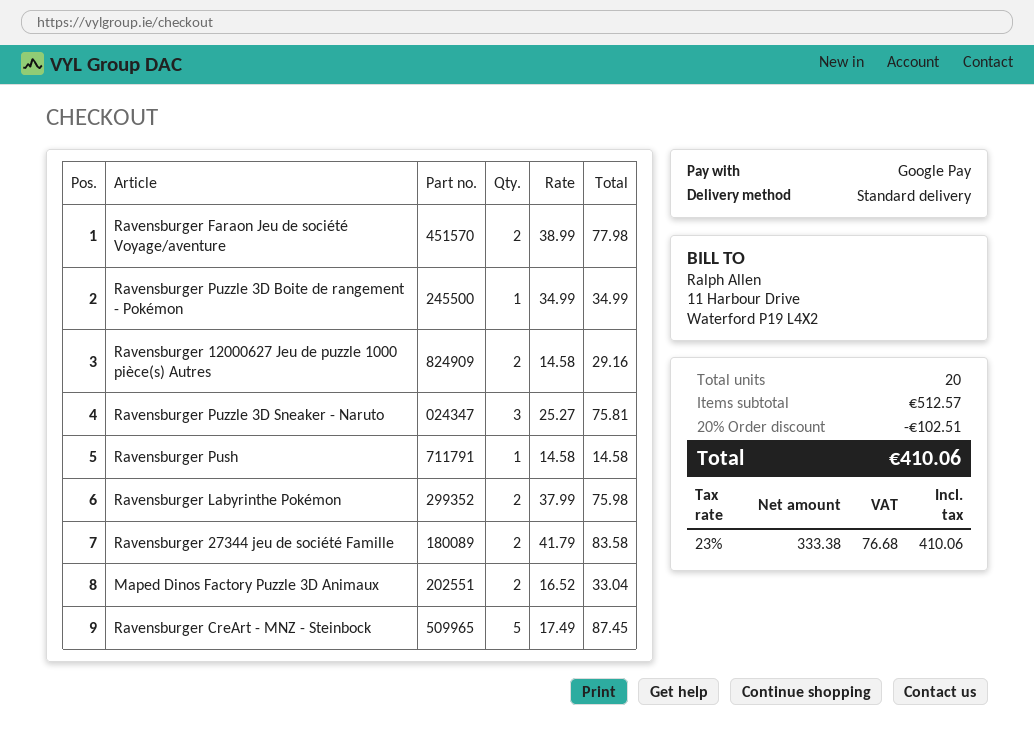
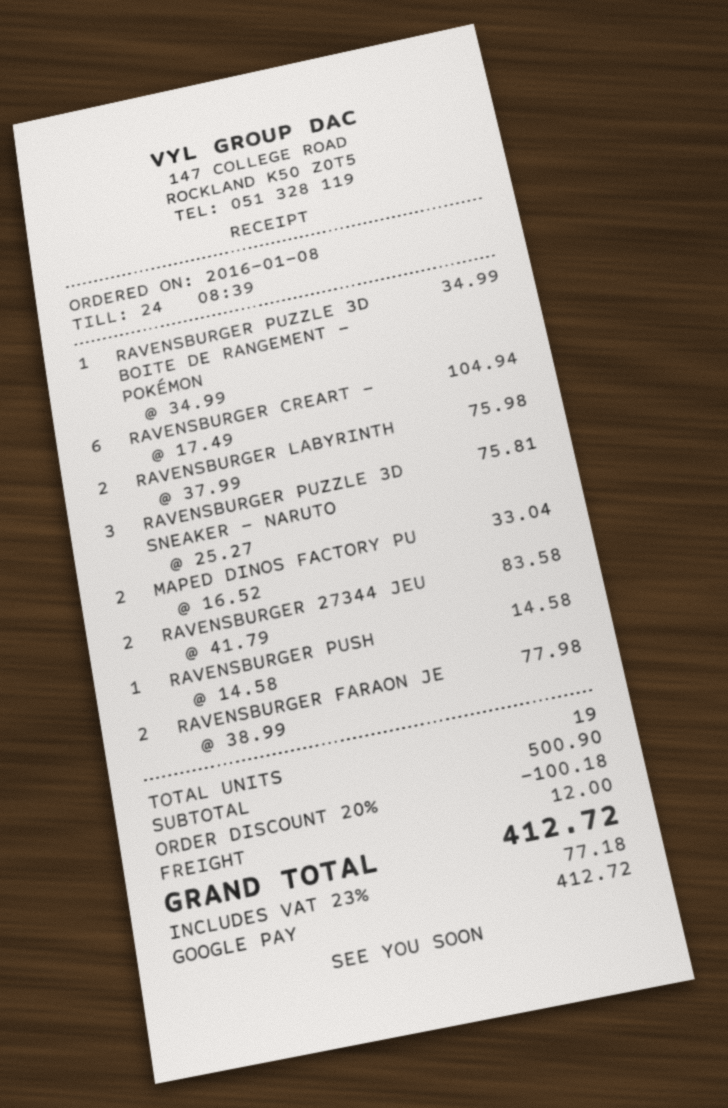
Ravensburger 12000627 Jeu de puzzle 1000 pièce(s) Autres: 2 x 14.58 = 29.16 -> none
Ravensburger CreArt - MNZ - Steinbock: 5 x 17.49 = 87.45 -> 6 x 17.49 = 104.94
total quantity: 20 -> 19
subtotal: 512.57 -> 500.90
discount: 20% = 102.51 -> 20% = 100.18
shipping: none -> 12.00
tax: 23% = 76.68 -> 23% = 77.18
total: 410.06 -> 412.72

